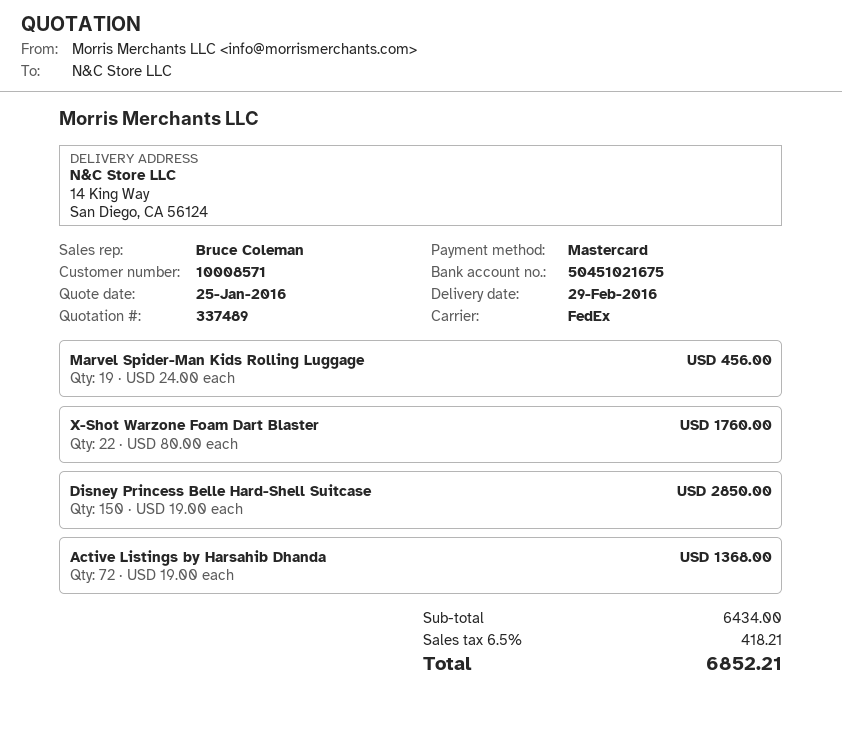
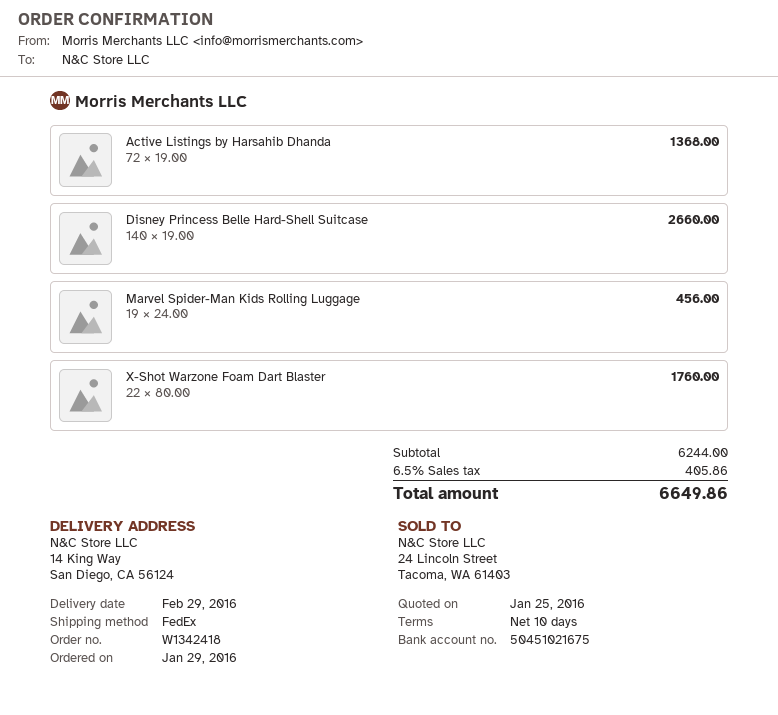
Disney Princess Belle Hard-Shell Suitcase: 150 x 19.00 = 2850.00 -> 140 x 19.00 = 2660.00
subtotal: 6434.00 -> 6244.00
tax: 6.5% = 418.21 -> 6.5% = 405.86
total: 6852.21 -> 6649.86

